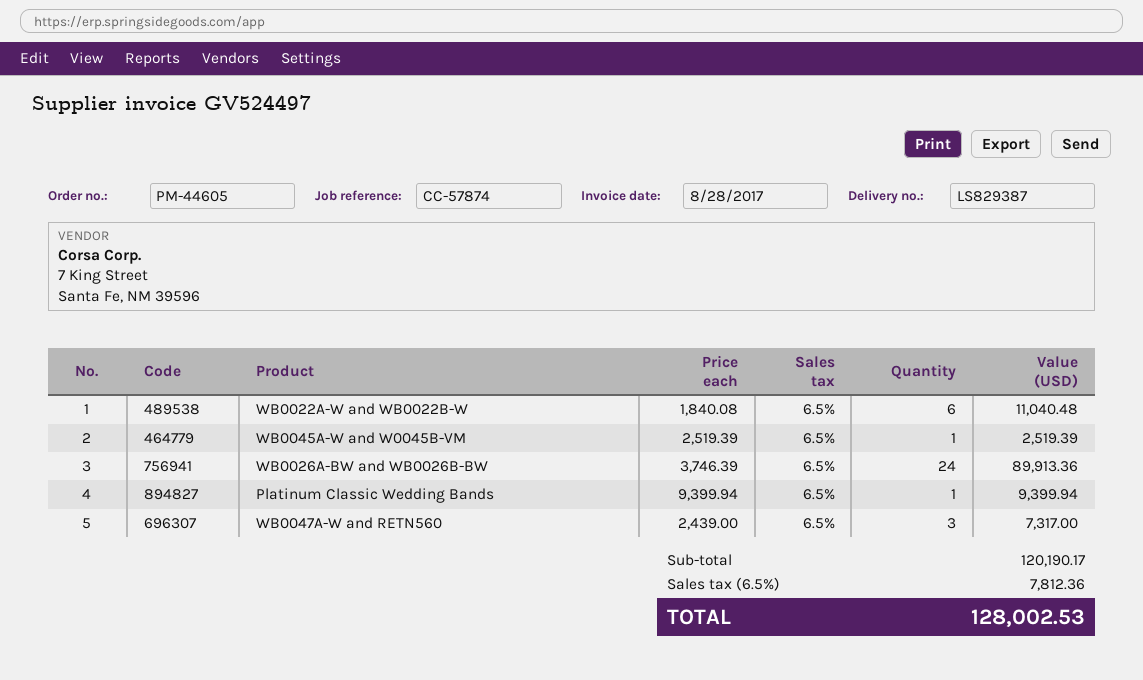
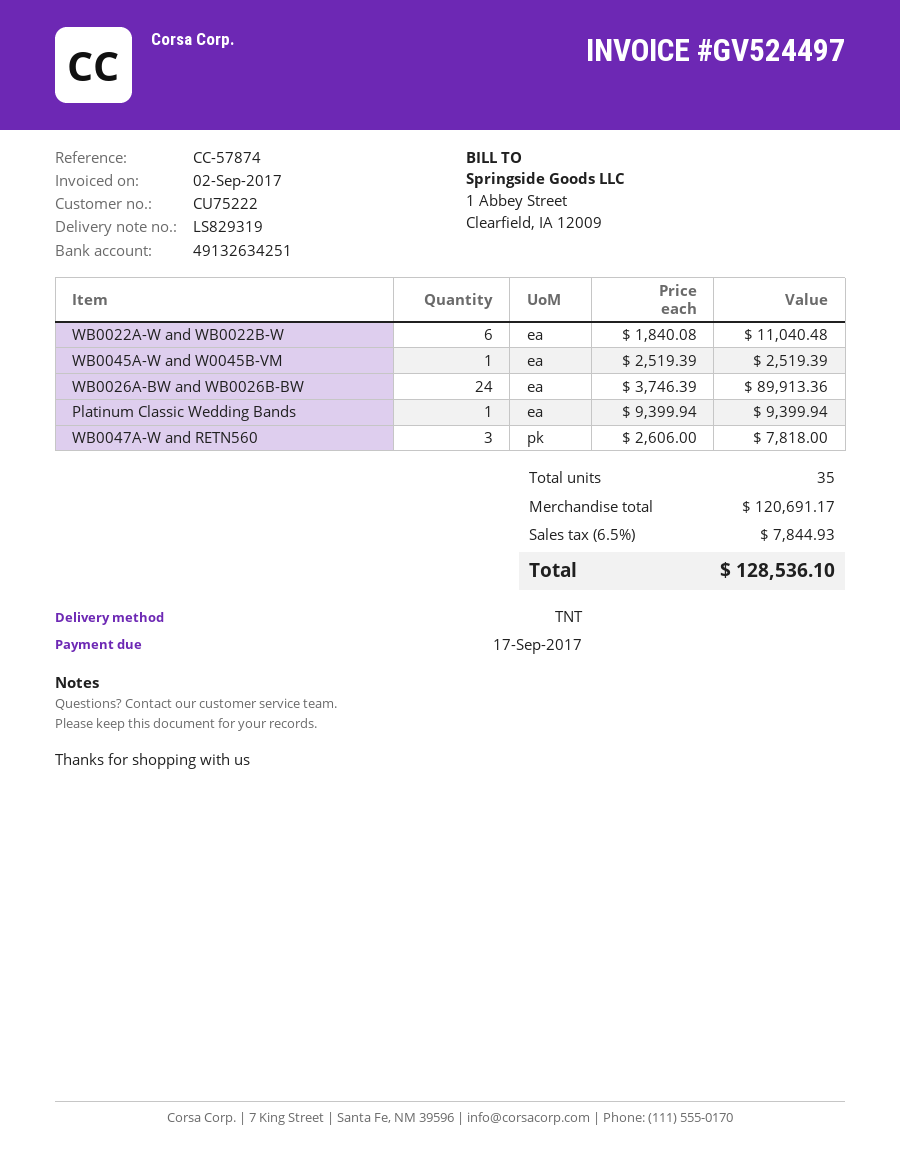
delivery note number: LS829387 -> LS829319
invoice date: 2017-08-28 -> 2017-09-02
WB0047A-W and RETN560: 3 x 2439.00 = 7317.00 -> 3 x 2606.00 = 7818.00
subtotal: 120190.17 -> 120691.17
tax: 6.5% = 7812.36 -> 6.5% = 7844.93
total: 128002.53 -> 128536.10

